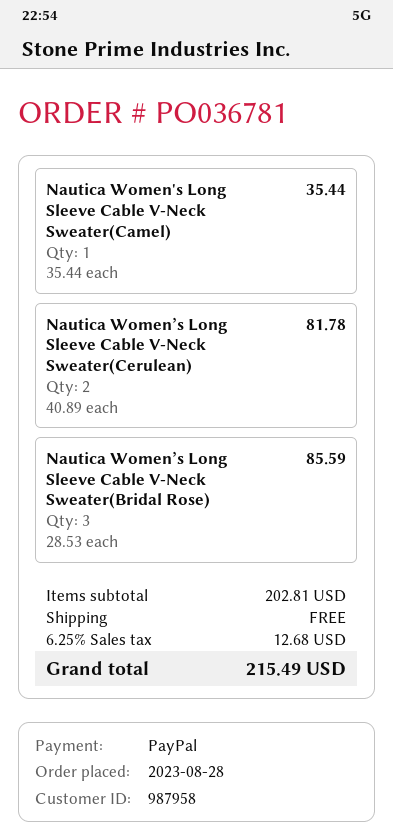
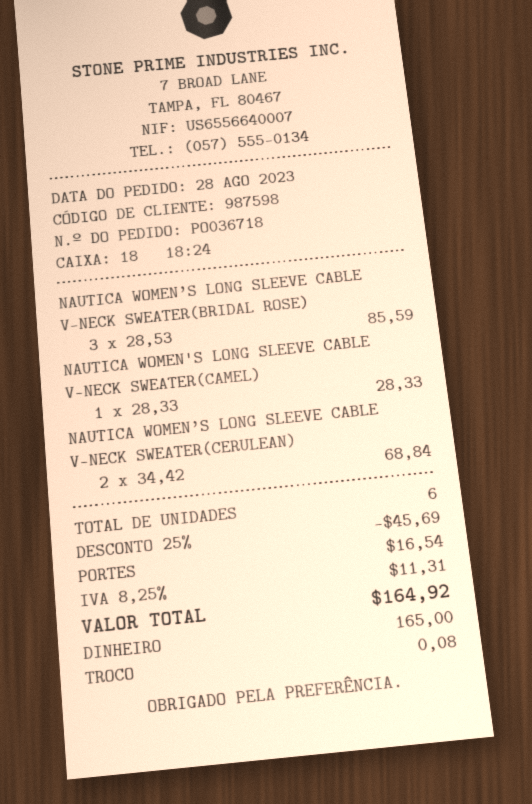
order number: PO036781 -> PO036718
customer number: 987958 -> 987598
payment method: PayPal -> cash
Nautica Women's Long Sleeve Cable V-Neck Sweater(Camel): 1 x 35.44 = 35.44 -> 1 x 28.33 = 28.33
Nautica Women’s Long Sleeve Cable V-Neck Sweater(Cerulean): 2 x 40.89 = 81.78 -> 2 x 34.42 = 68.84
discount: none -> 25% = 45.69
shipping: 0.00 -> 16.54
tax: 6.25% = 12.68 -> 8.25% = 11.31
total: 215.49 -> 164.92

